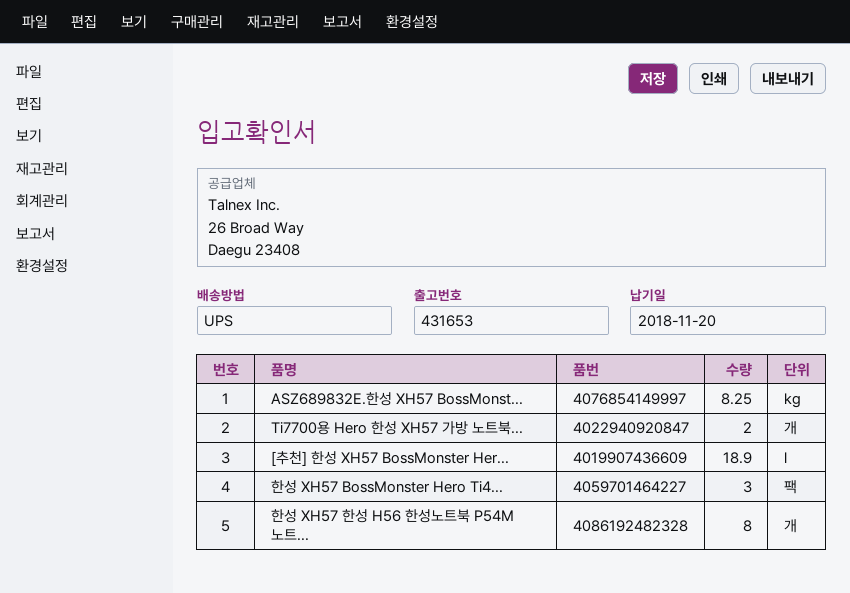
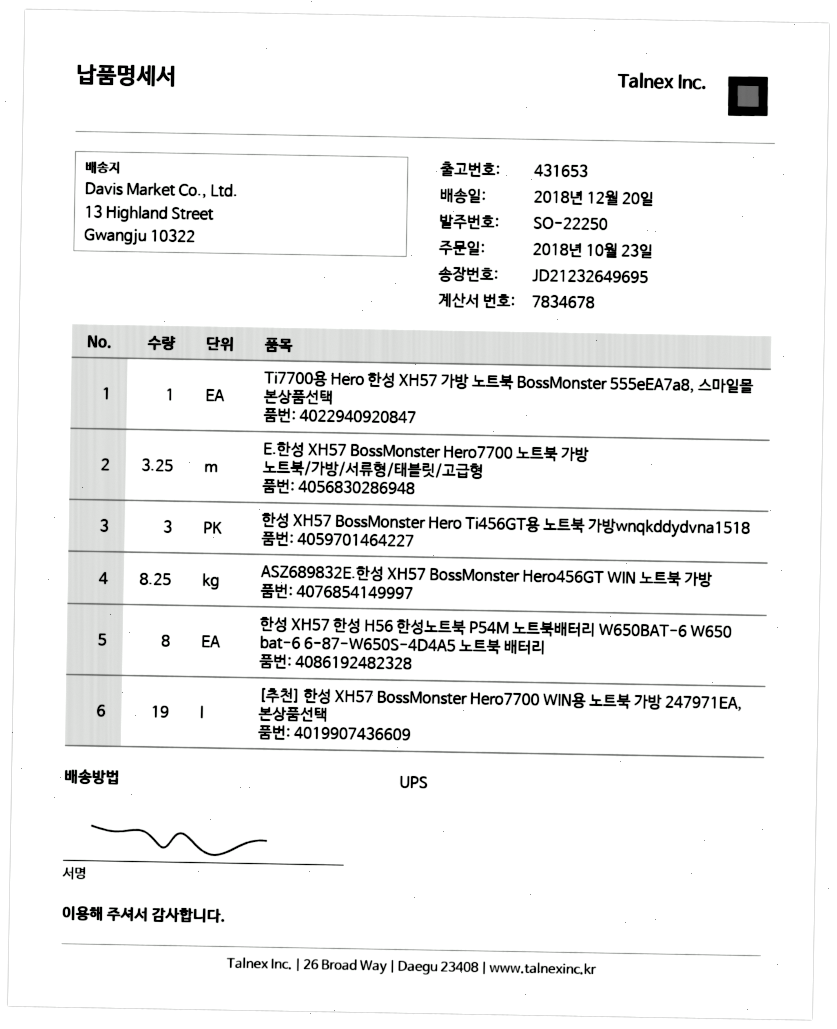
delivery date: 2018-11-20 -> 2018-12-20
Ti7700용 Hero 한성 XH57 가방 노트북...: 2 -> 1
[추천] 한성 XH57 BossMonster Her...: 18.9 -> 19
E.한성 XH57 BossMonster Hero7700 노트북 가방 노트북/가방/서류형/태블릿/고급형: none -> 3.25

